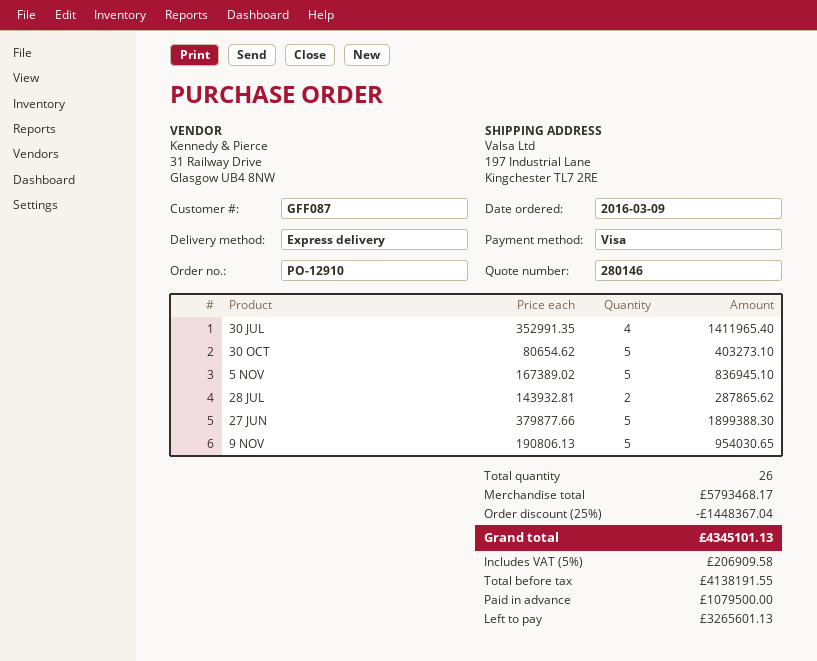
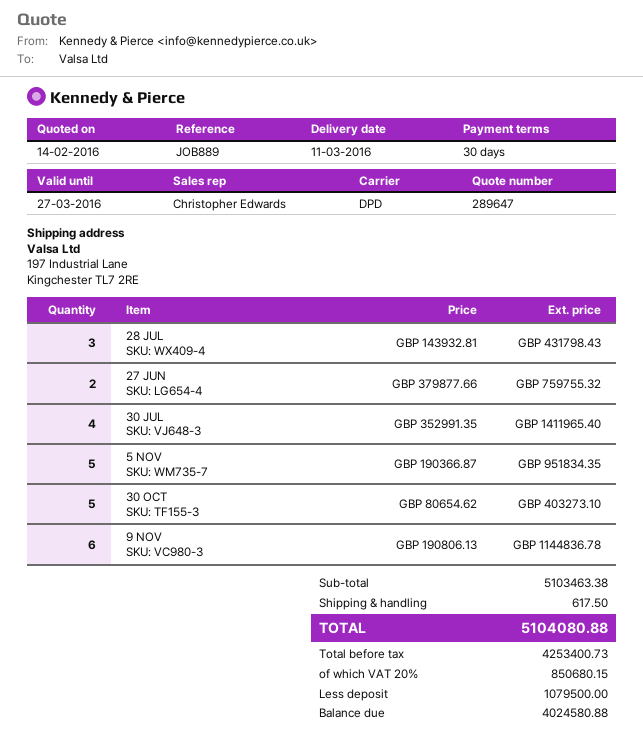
quote number: 280146 -> 289647
shipping method: express -> DPD
5 NOV: 5 x 167389.02 = 836945.10 -> 5 x 190366.87 = 951834.35
28 JUL: 2 x 143932.81 = 287865.62 -> 3 x 143932.81 = 431798.43
27 JUN: 5 x 379877.66 = 1899388.30 -> 2 x 379877.66 = 759755.32
9 NOV: 5 x 190806.13 = 954030.65 -> 6 x 190806.13 = 1144836.78
subtotal: 5793468.17 -> 5103463.38
discount: 25% = 1448367.04 -> none
shipping: none -> 617.50
net: 4138191.55 -> 4253400.73
tax: 5% = 206909.58 -> 20% = 850680.15
total: 4345101.13 -> 5104080.88
balance: 3265601.13 -> 4024580.88

